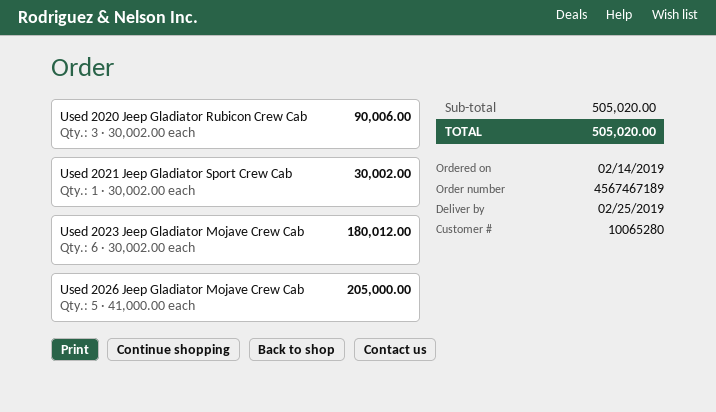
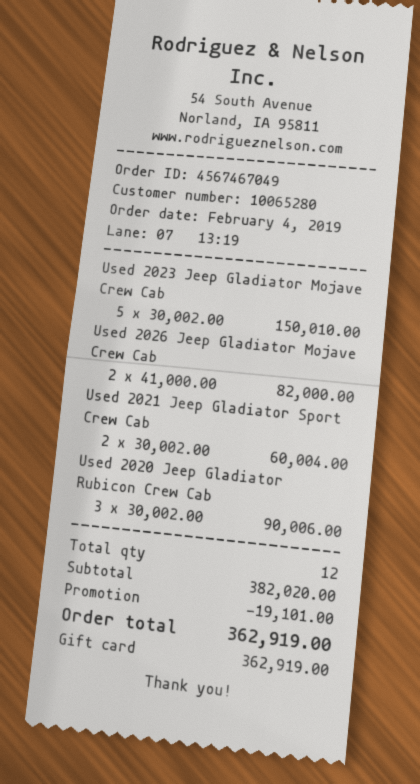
order number: 4567467189 -> 4567467049
order date: 2019-02-14 -> 2019-02-04
Used 2021 Jeep Gladiator Sport Crew Cab: 1 x 30002.00 = 30002.00 -> 2 x 30002.00 = 60004.00
Used 2023 Jeep Gladiator Mojave Crew Cab: 6 x 30002.00 = 180012.00 -> 5 x 30002.00 = 150010.00
Used 2026 Jeep Gladiator Mojave Crew Cab: 5 x 41000.00 = 205000.00 -> 2 x 41000.00 = 82000.00
subtotal: 505020.00 -> 382020.00
discount: none -> 19101.00
total: 505020.00 -> 362919.00

